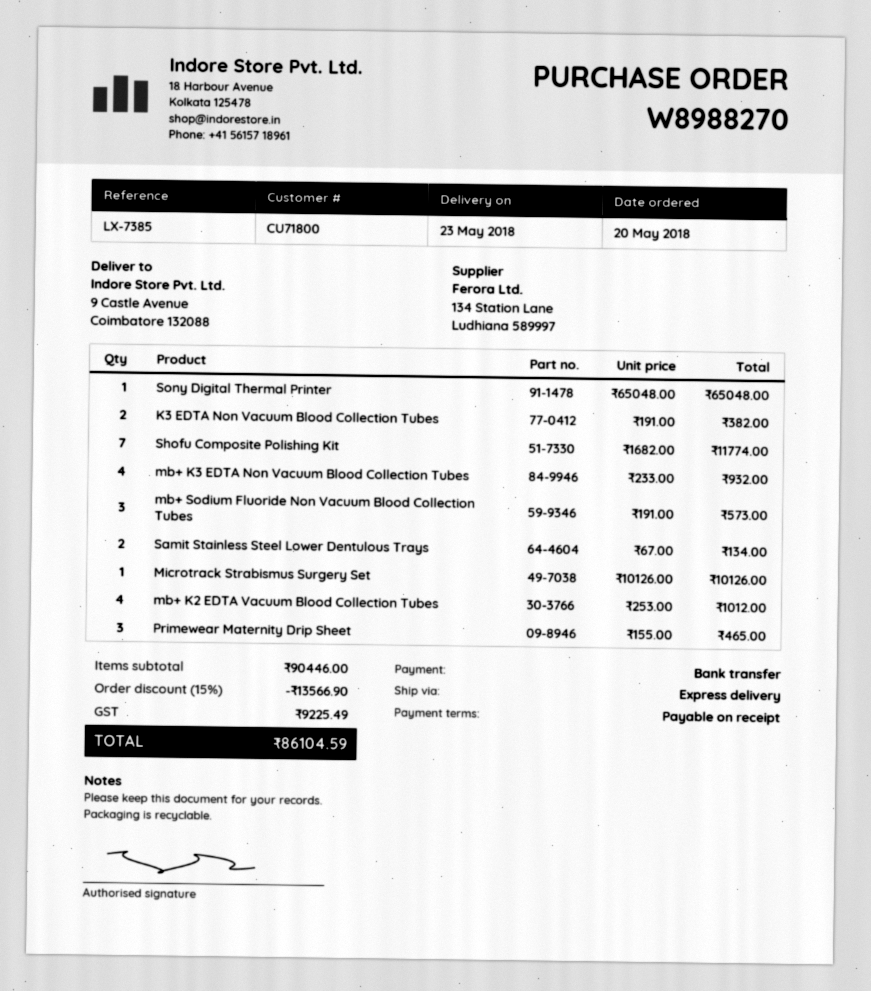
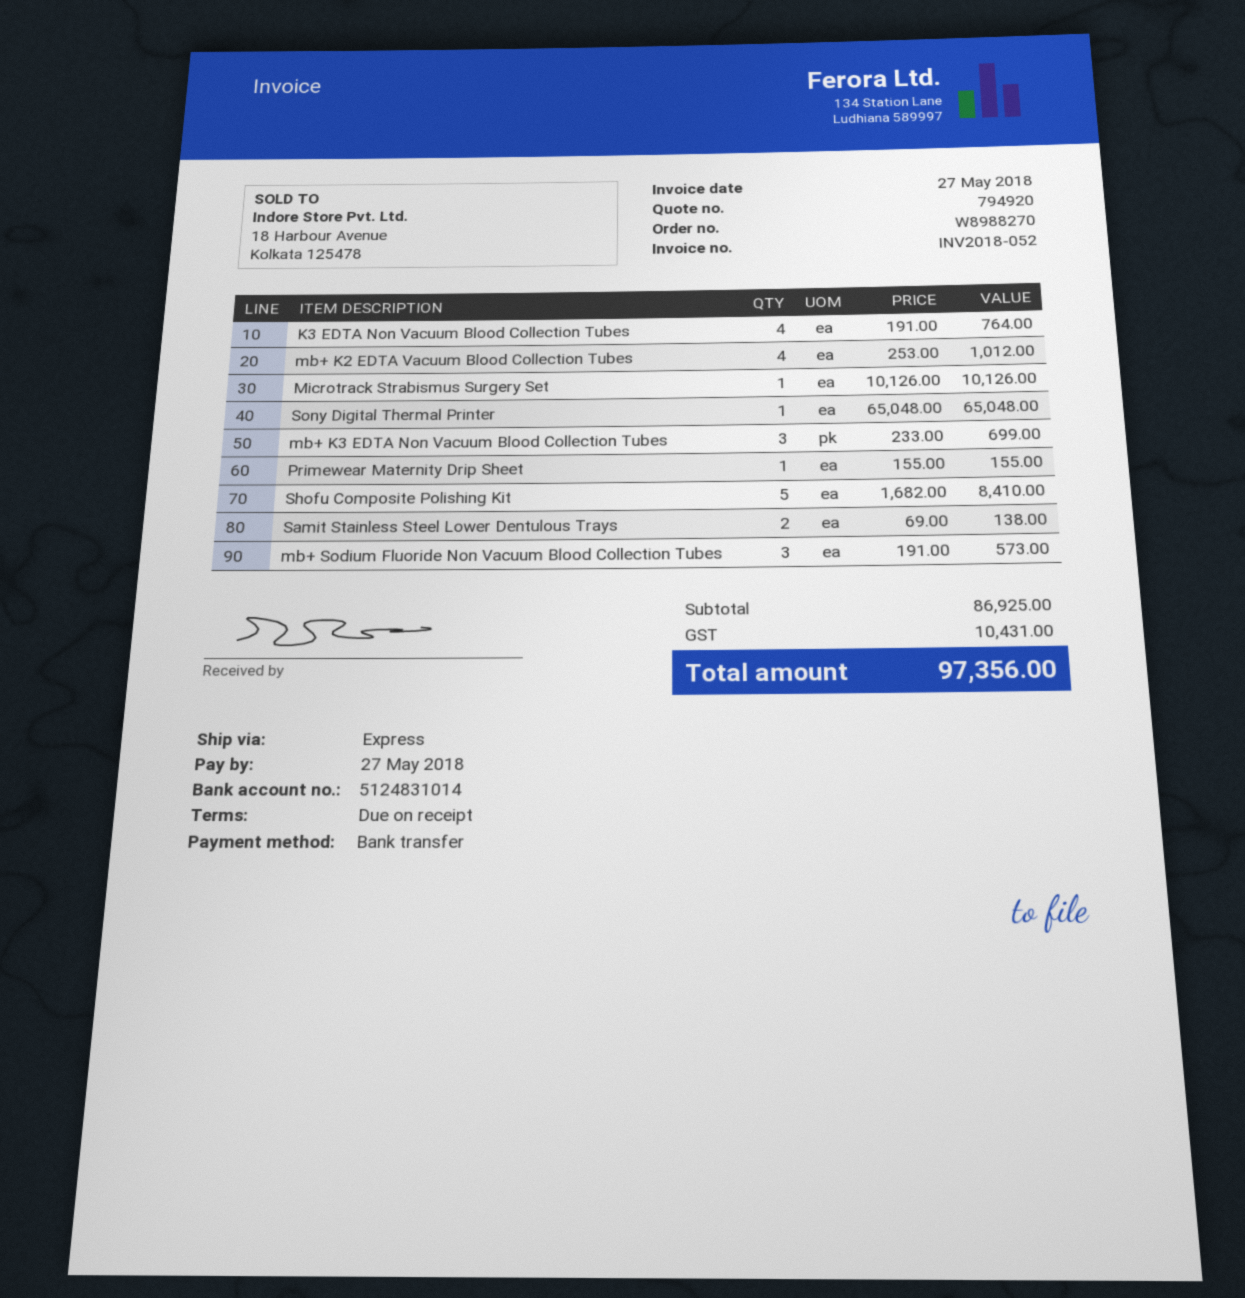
K3 EDTA Non Vacuum Blood Collection Tubes: 2 x 191.00 = 382.00 -> 4 x 191.00 = 764.00
Shofu Composite Polishing Kit: 7 x 1682.00 = 11774.00 -> 5 x 1682.00 = 8410.00
mb+ K3 EDTA Non Vacuum Blood Collection Tubes: 4 x 233.00 = 932.00 -> 3 x 233.00 = 699.00
Samit Stainless Steel Lower Dentulous Trays: 2 x 67.00 = 134.00 -> 2 x 69.00 = 138.00
Primewear Maternity Drip Sheet: 3 x 155.00 = 465.00 -> 1 x 155.00 = 155.00
subtotal: 90446.00 -> 86925.00
discount: 15% = 13566.90 -> none
tax: 9225.49 -> 10431.00
total: 86104.59 -> 97356.00

